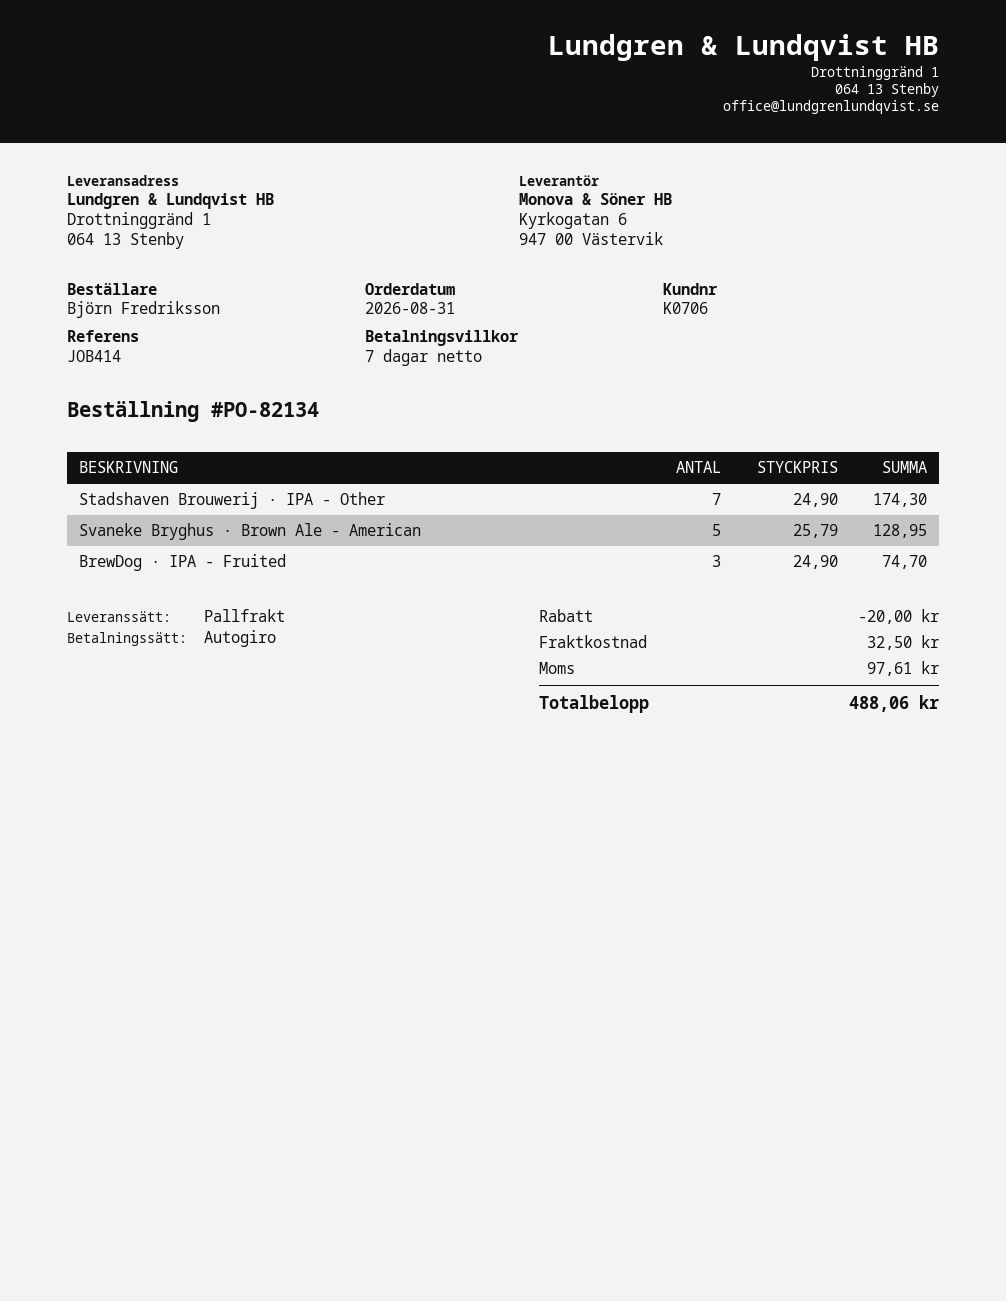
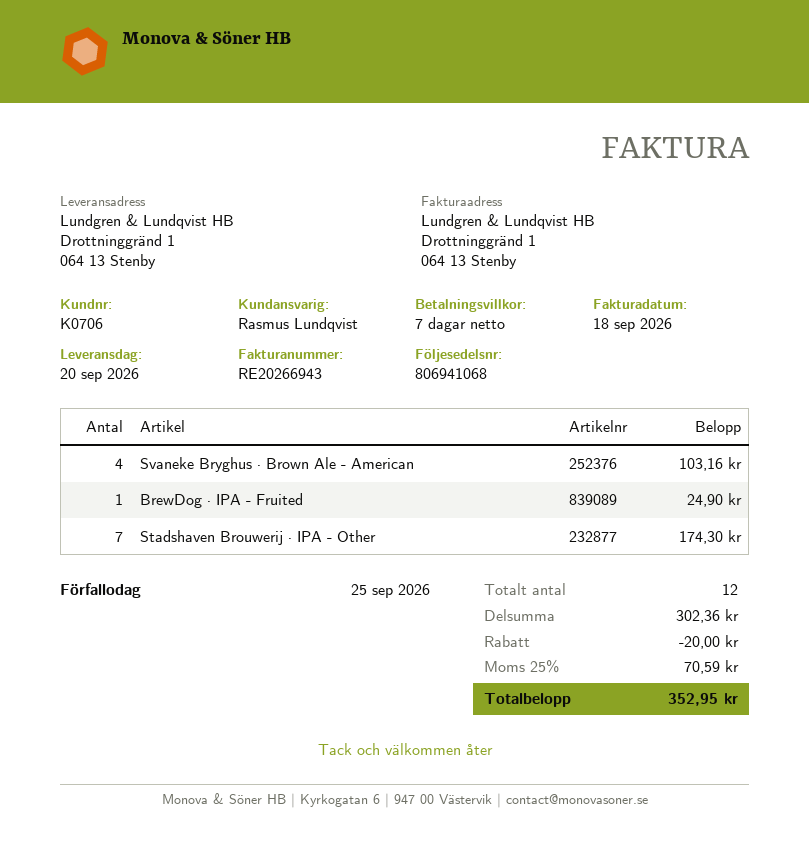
Svaneke Bryghus · Brown Ale - American: 5 for 128.95 -> 4 for 103.16
BrewDog · IPA - Fruited: 3 for 74.70 -> 1 for 24.90
shipping: 32.50 -> none
tax: 97.61 -> 70.59
total: 488.06 -> 352.95

